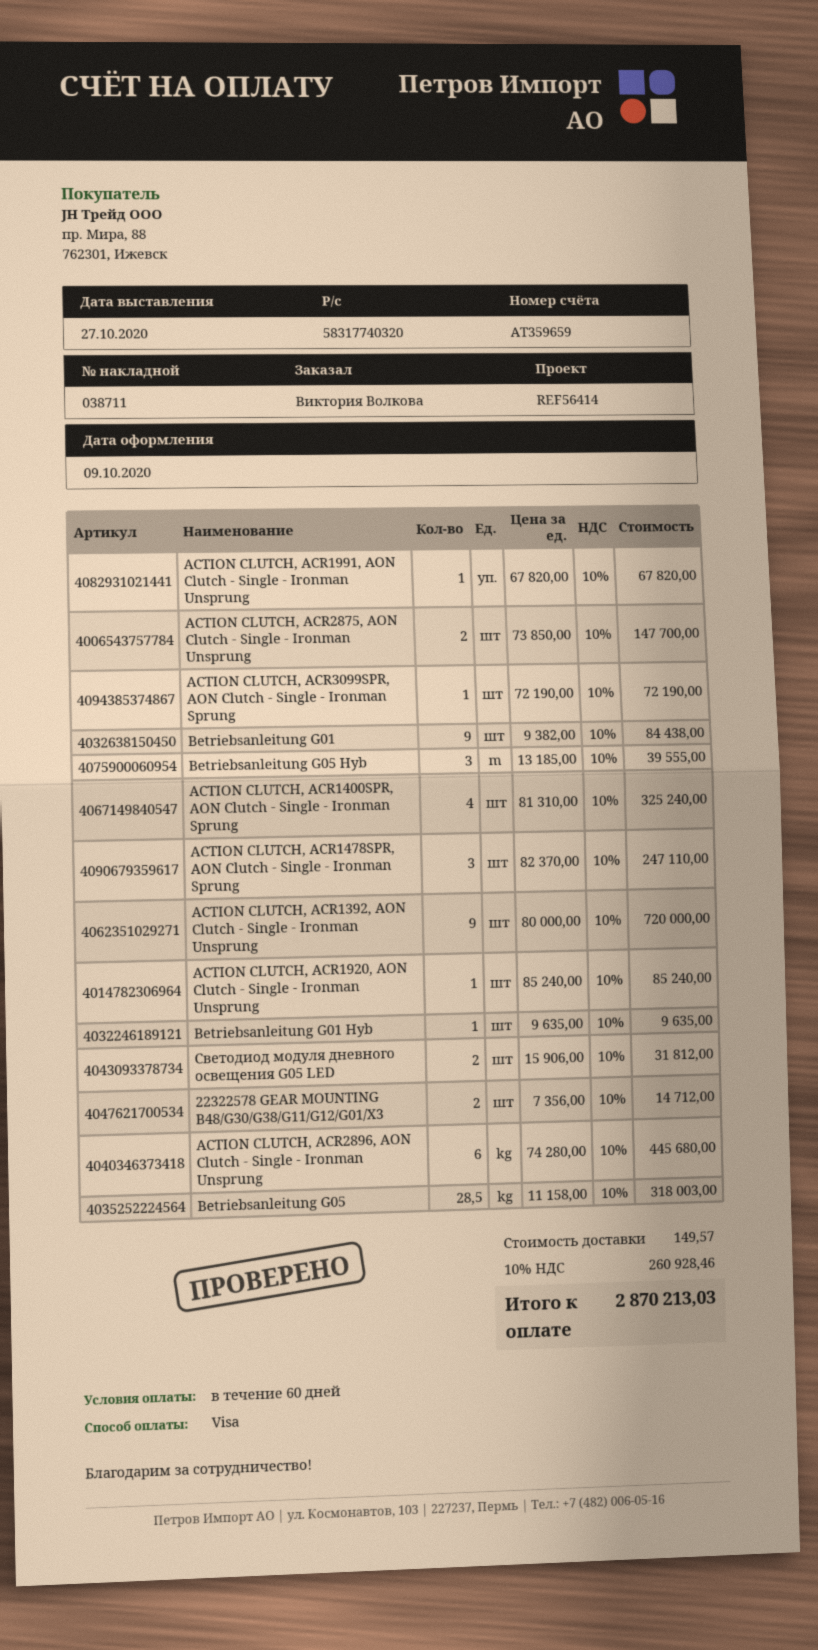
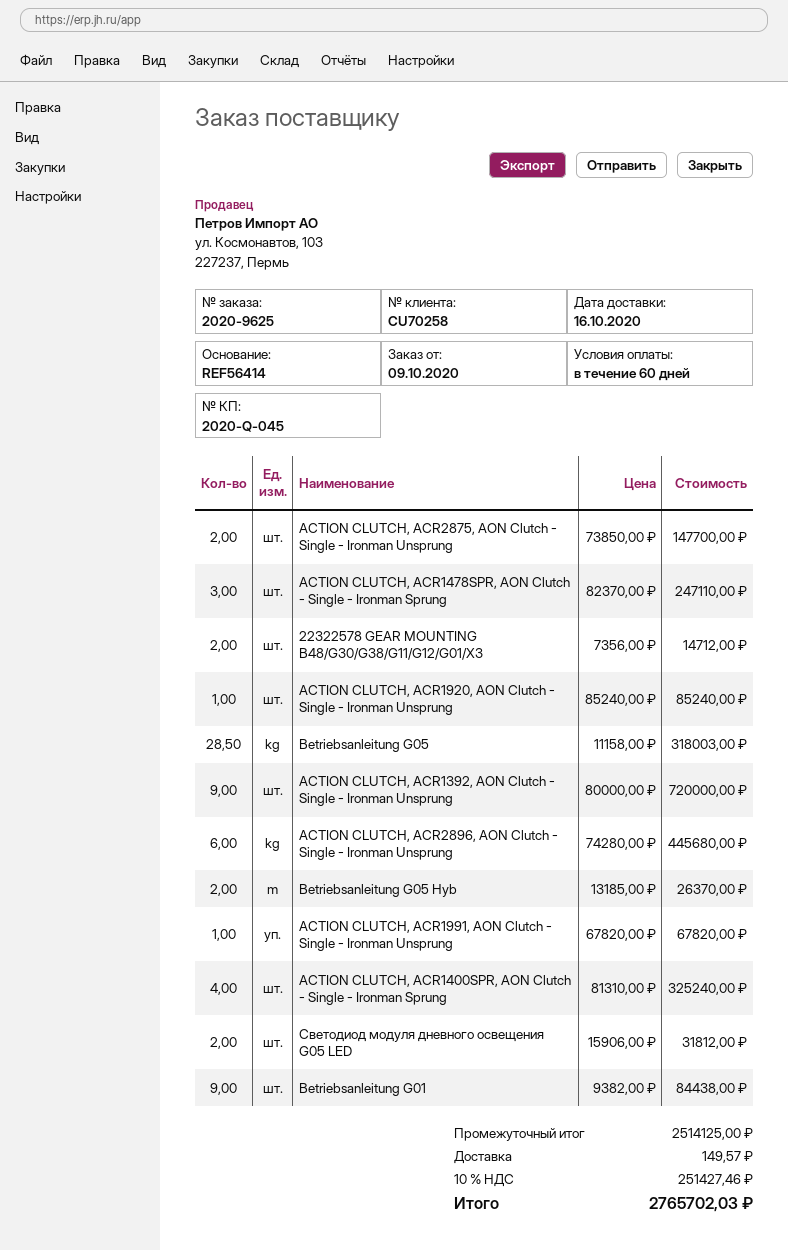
ACTION CLUTCH, ACR3099SPR, AON Clutch - Single - Ironman Sprung: 1 x 72190.00 = 72190.00 -> none
Betriebsanleitung G05 Hyb: 3 x 13185.00 = 39555.00 -> 2 x 13185.00 = 26370.00
Betriebsanleitung G01 Hyb: 1 x 9635.00 = 9635.00 -> none
tax: 10% = 260928.46 -> 10% = 251427.46
total: 2870213.03 -> 2765702.03

